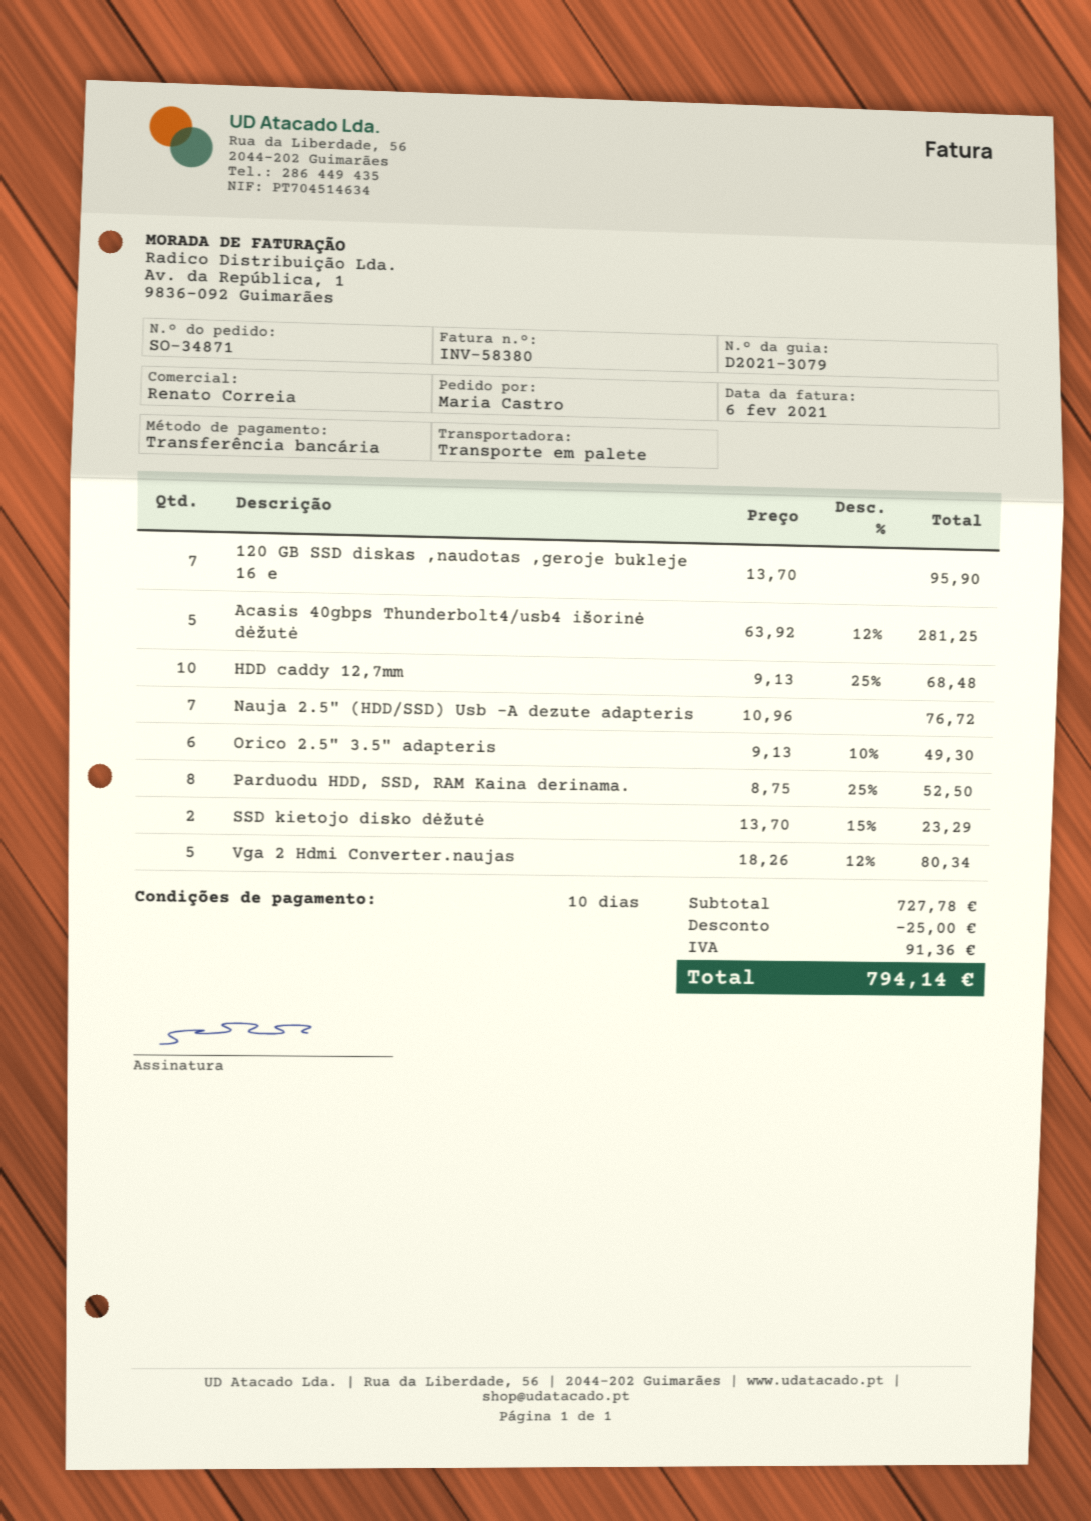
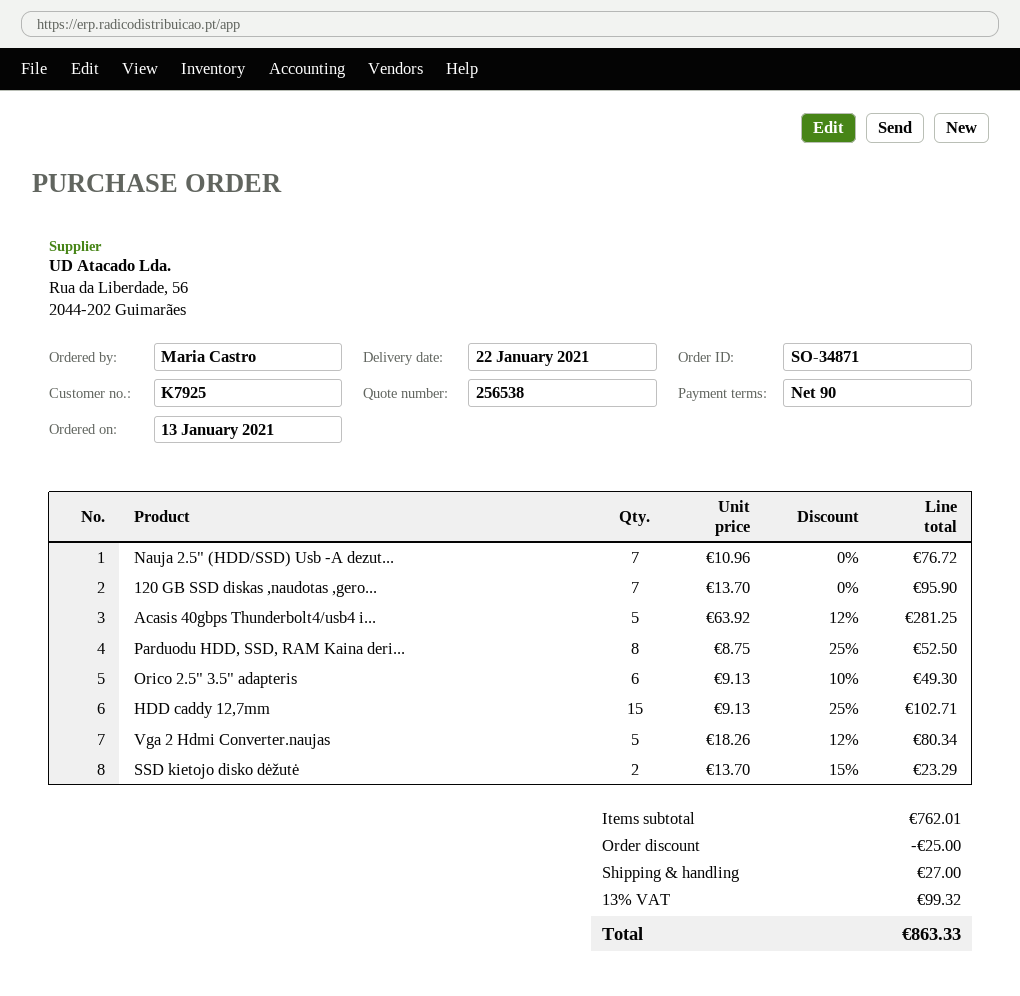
payment terms: 10 days -> 90 days
HDD caddy 12,7mm: 10 x 9.13 - 25% = 68.48 -> 15 x 9.13 - 25% = 102.71
subtotal: 727.78 -> 762.01
shipping: none -> 27.00
tax: 91.36 -> 99.32
total: 794.14 -> 863.33

